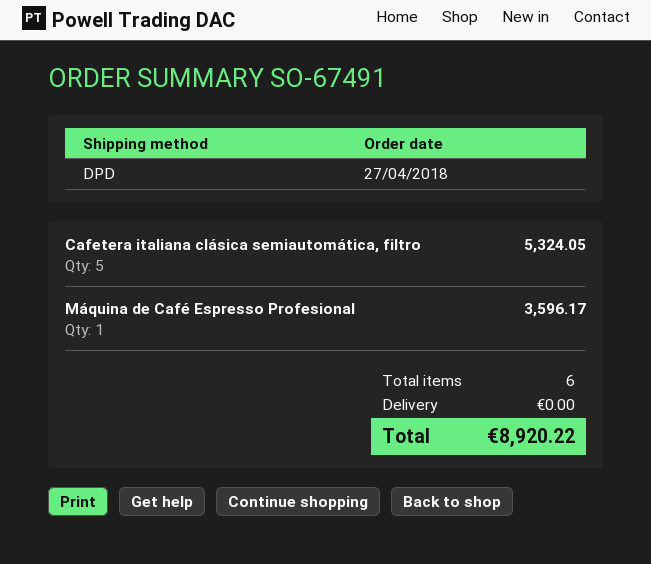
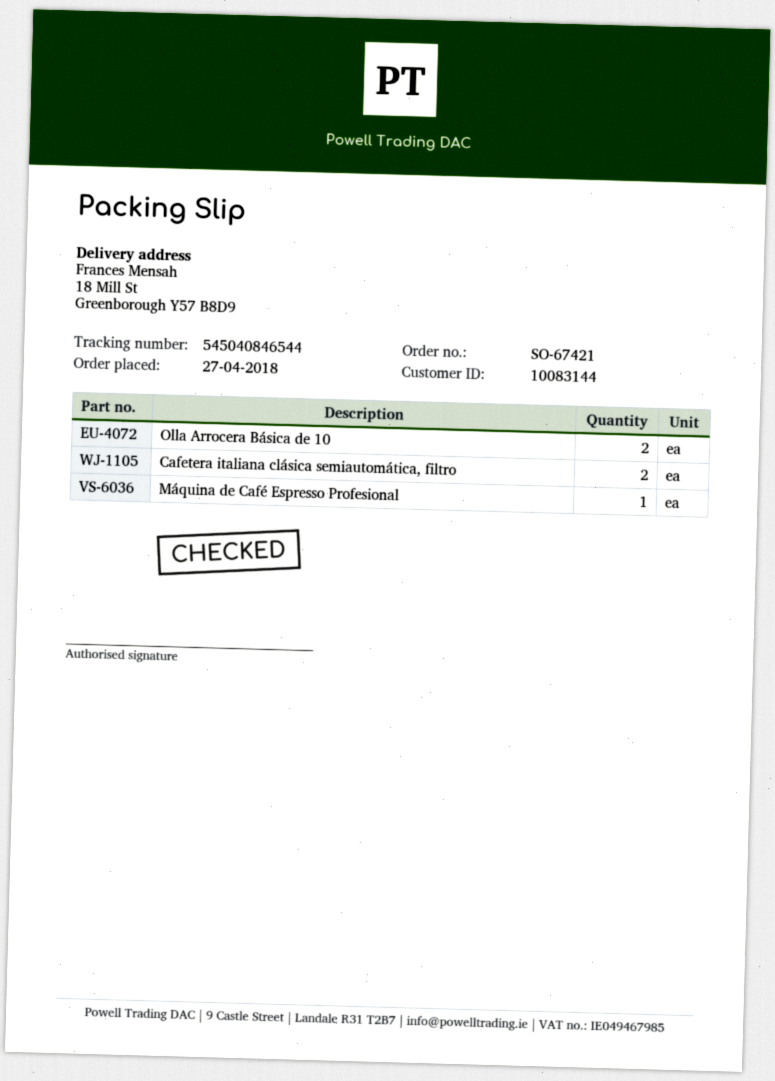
order number: SO-67491 -> SO-67421
Cafetera italiana clásica semiautomática, filtro: 5 -> 2
Olla Arrocera Básica de 10: none -> 2

